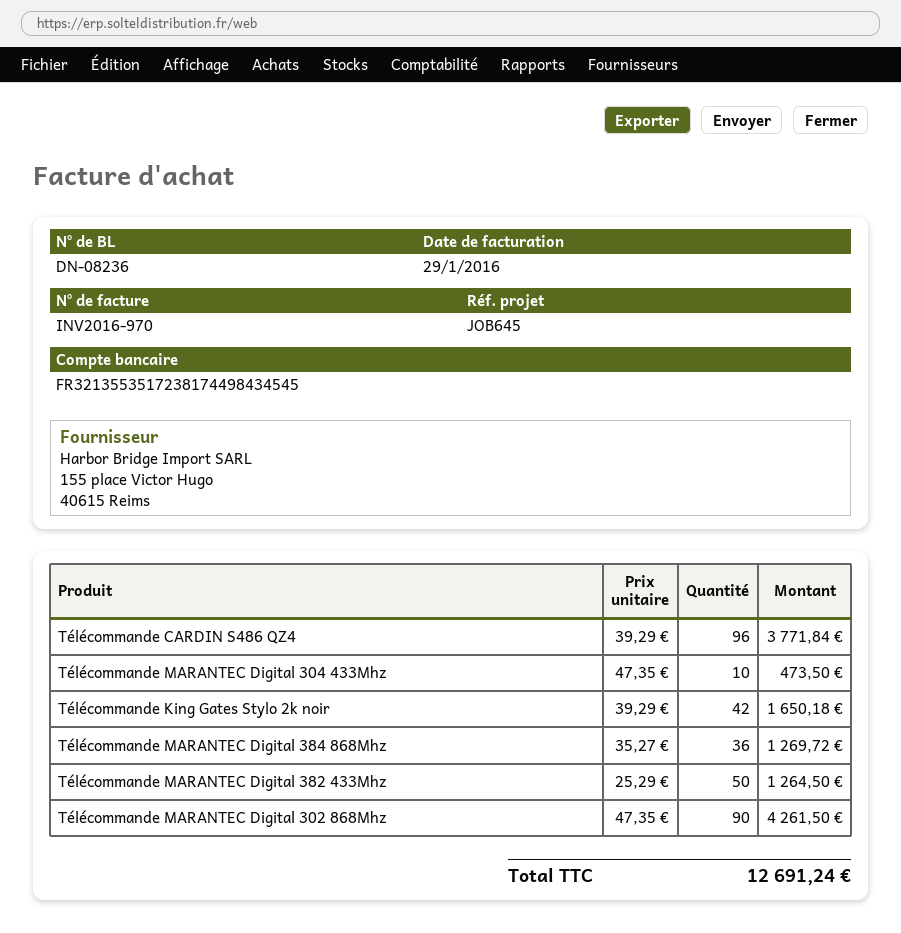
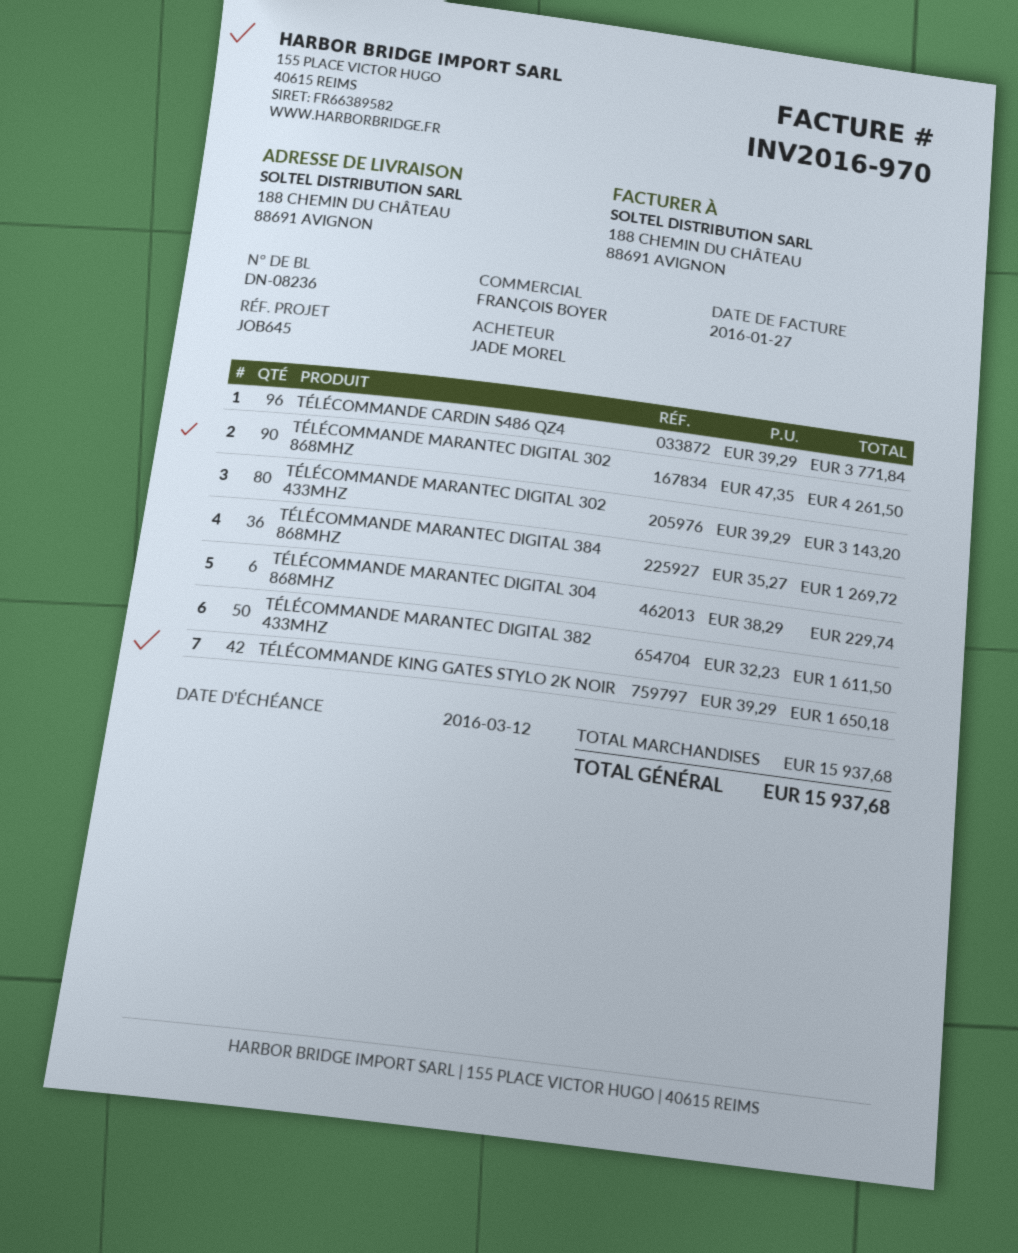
invoice date: 2016-01-29 -> 2016-01-27
Télécommande MARANTEC Digital 304 433Mhz: 10 x 47.35 = 473.50 -> none
Télécommande MARANTEC Digital 382 433Mhz: 50 x 25.29 = 1264.50 -> 50 x 32.23 = 1611.50
TÉLÉCOMMANDE MARANTEC DIGITAL 302 433MHZ: none -> 80 x 39.29 = 3143.20
TÉLÉCOMMANDE MARANTEC DIGITAL 304 868MHZ: none -> 6 x 38.29 = 229.74
total: 12691.24 -> 15937.68

